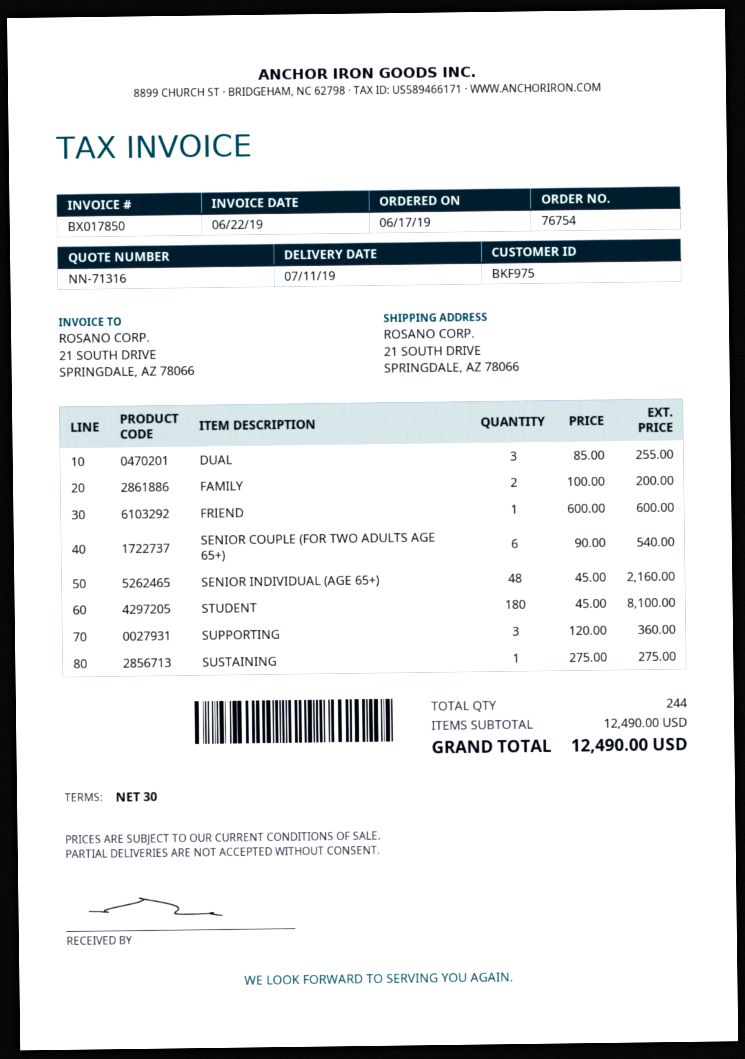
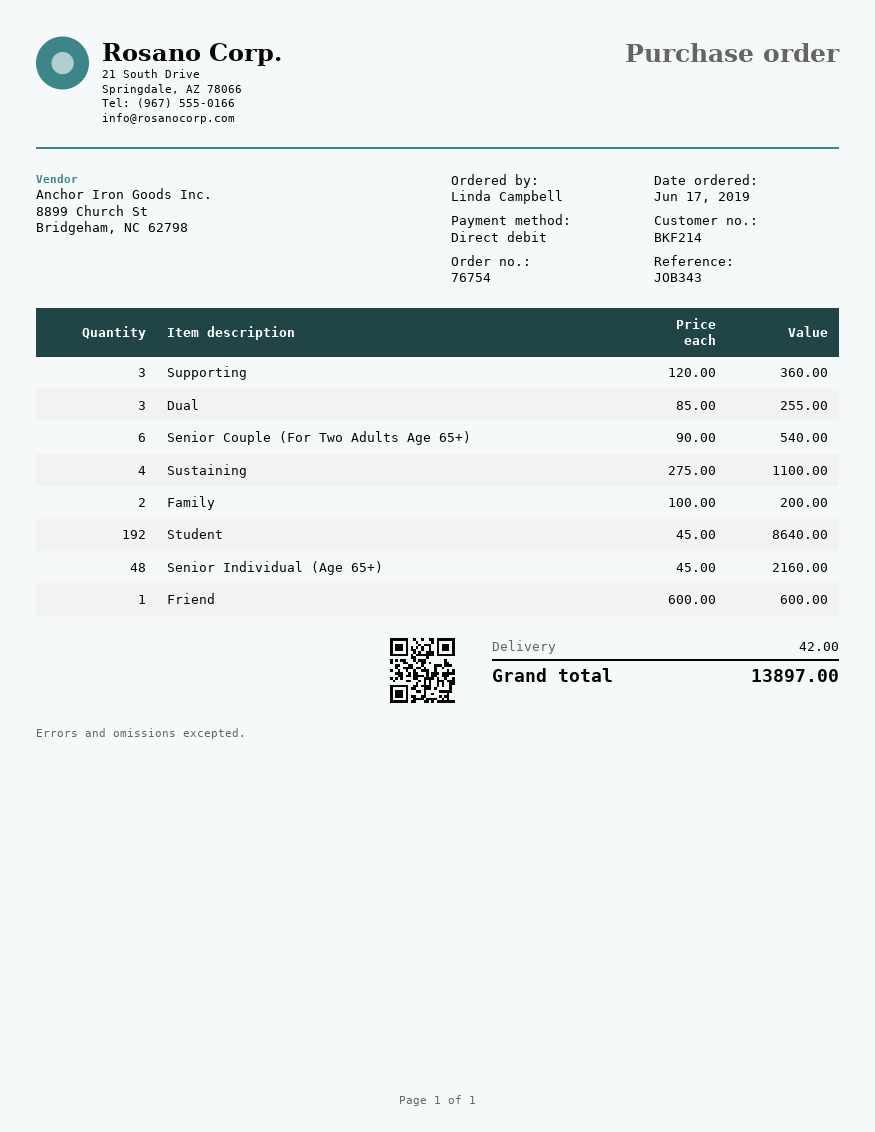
customer number: BKF975 -> BKF214
STUDENT: 180 x 45.00 = 8100.00 -> 192 x 45.00 = 8640.00
SUSTAINING: 1 x 275.00 = 275.00 -> 4 x 275.00 = 1100.00
shipping: none -> 42.00
total: 12490.00 -> 13897.00

